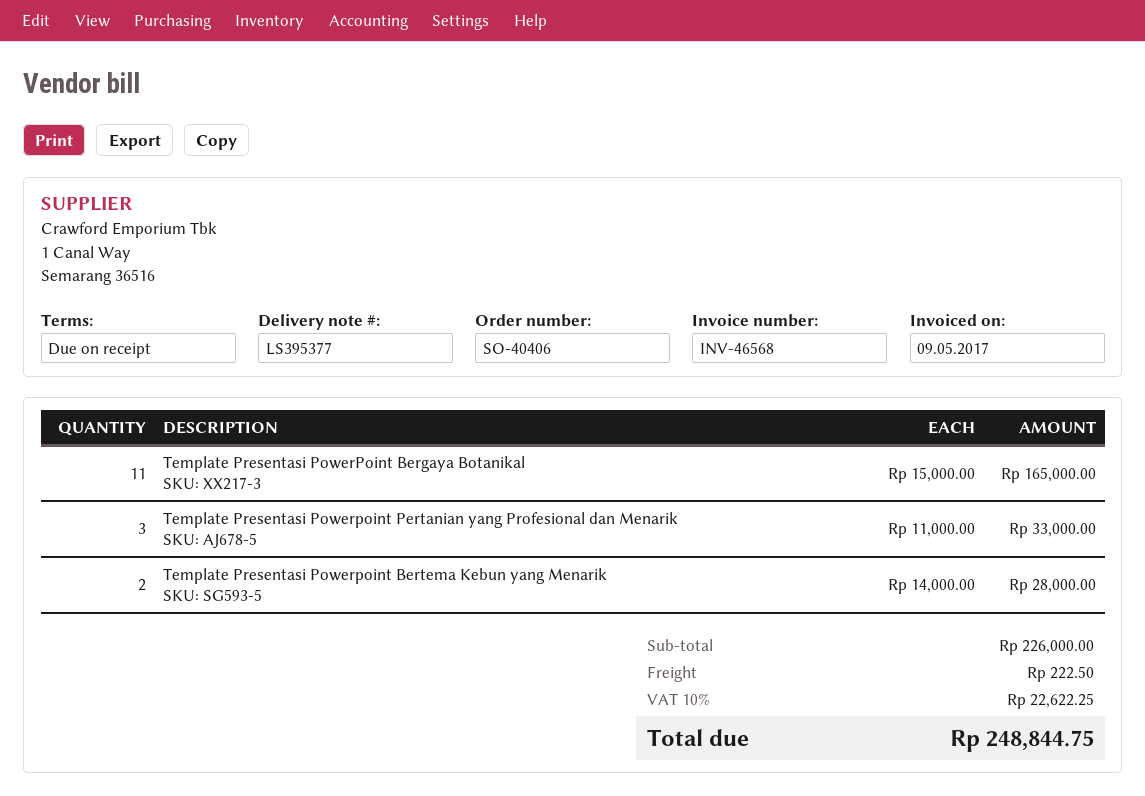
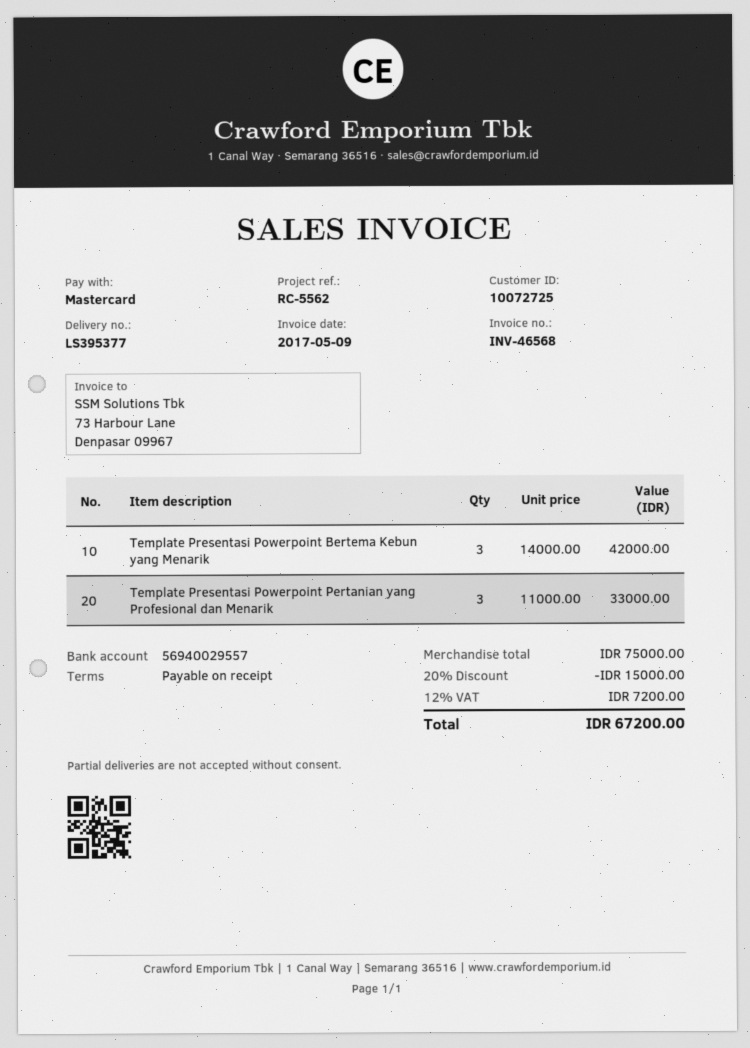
Template Presentasi PowerPoint Bergaya Botanikal: 11 x 15000.00 = 165000.00 -> none
Template Presentasi Powerpoint Bertema Kebun yang Menarik: 2 x 14000.00 = 28000.00 -> 3 x 14000.00 = 42000.00
subtotal: 226000.00 -> 75000.00
discount: none -> 20% = 15000.00
shipping: 222.50 -> none
tax: 10% = 22622.25 -> 12% = 7200.00
total: 248844.75 -> 67200.00

